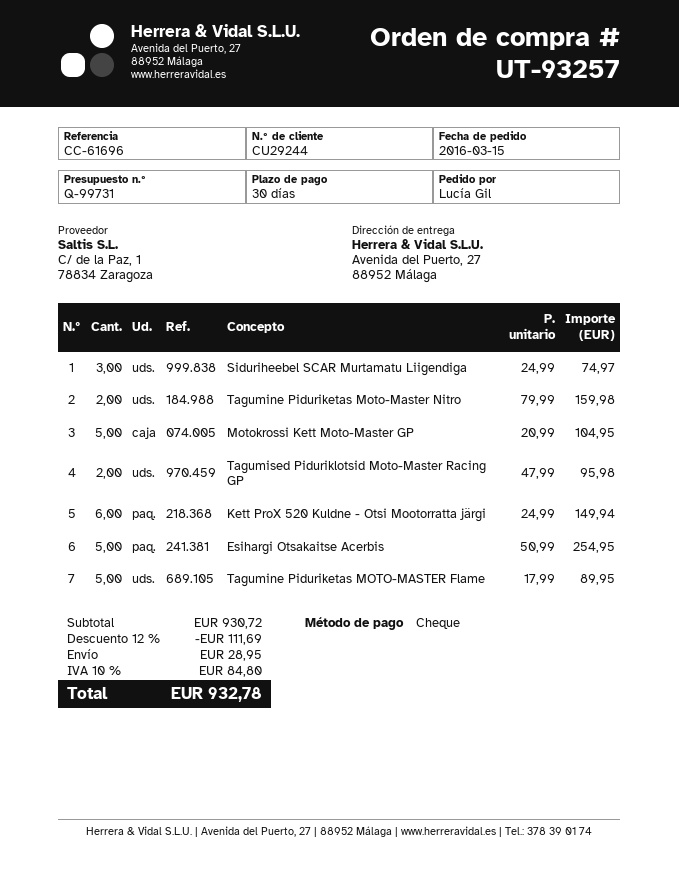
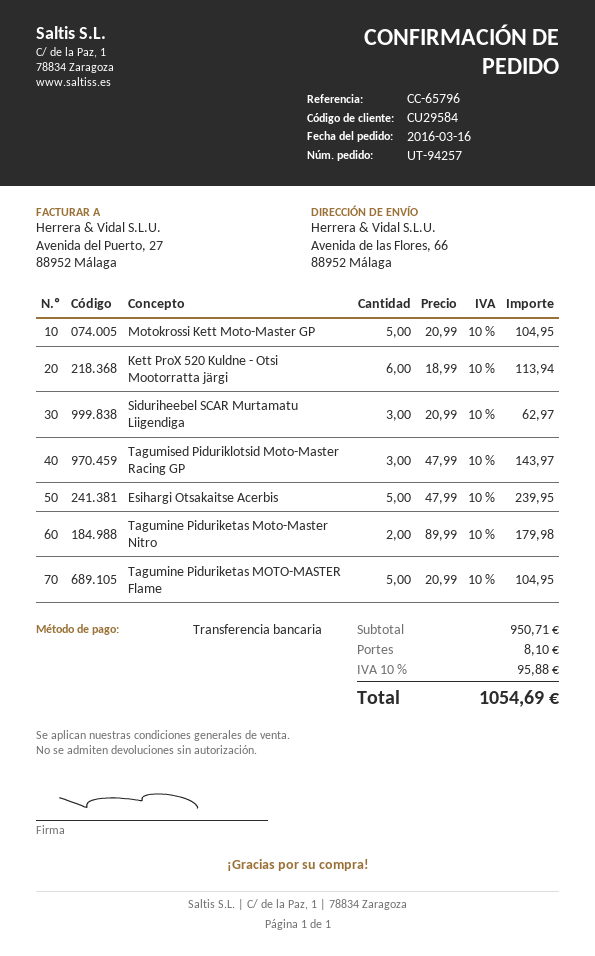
order number: UT-93257 -> UT-94257
order date: 2016-03-15 -> 2016-03-16
customer number: CU29244 -> CU29584
reference: CC-61696 -> CC-65796
payment method: cheque -> bank transfer
ship to: Avenida del Puerto, 27, 88952 Málaga -> Avenida de las Flores, 66, 88952 Málaga
Siduriheebel SCAR Murtamatu Liigendiga: 3 x 24.99 = 74.97 -> 3 x 20.99 = 62.97
Tagumine Piduriketas Moto-Master Nitro: 2 x 79.99 = 159.98 -> 2 x 89.99 = 179.98
Tagumised Piduriklotsid Moto-Master Racing GP: 2 x 47.99 = 95.98 -> 3 x 47.99 = 143.97
Kett ProX 520 Kuldne - Otsi Mootorratta järgi: 6 x 24.99 = 149.94 -> 6 x 18.99 = 113.94
Esihargi Otsakaitse Acerbis: 5 x 50.99 = 254.95 -> 5 x 47.99 = 239.95
Tagumine Piduriketas MOTO-MASTER Flame: 5 x 17.99 = 89.95 -> 5 x 20.99 = 104.95
subtotal: 930.72 -> 950.71
discount: 12% = 111.69 -> none
shipping: 28.95 -> 8.10
tax: 10% = 84.80 -> 10% = 95.88
total: 932.78 -> 1054.69

